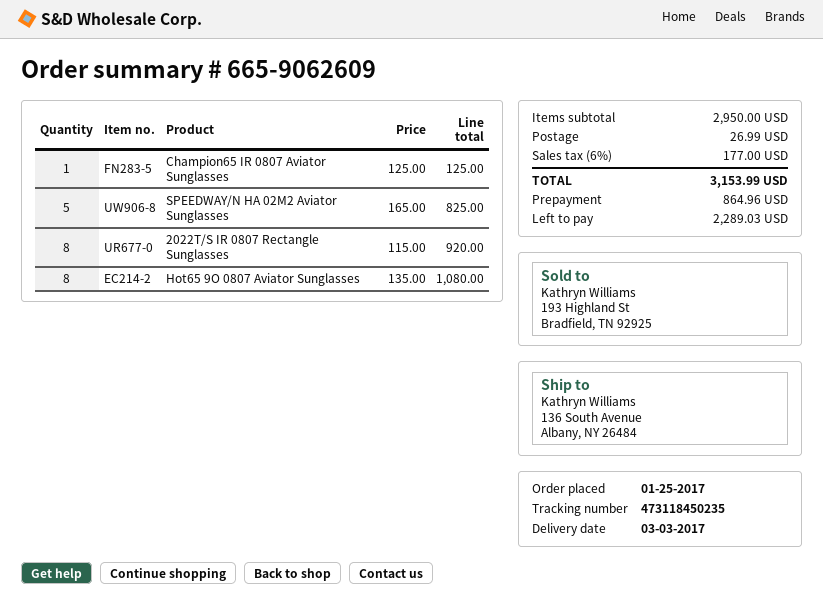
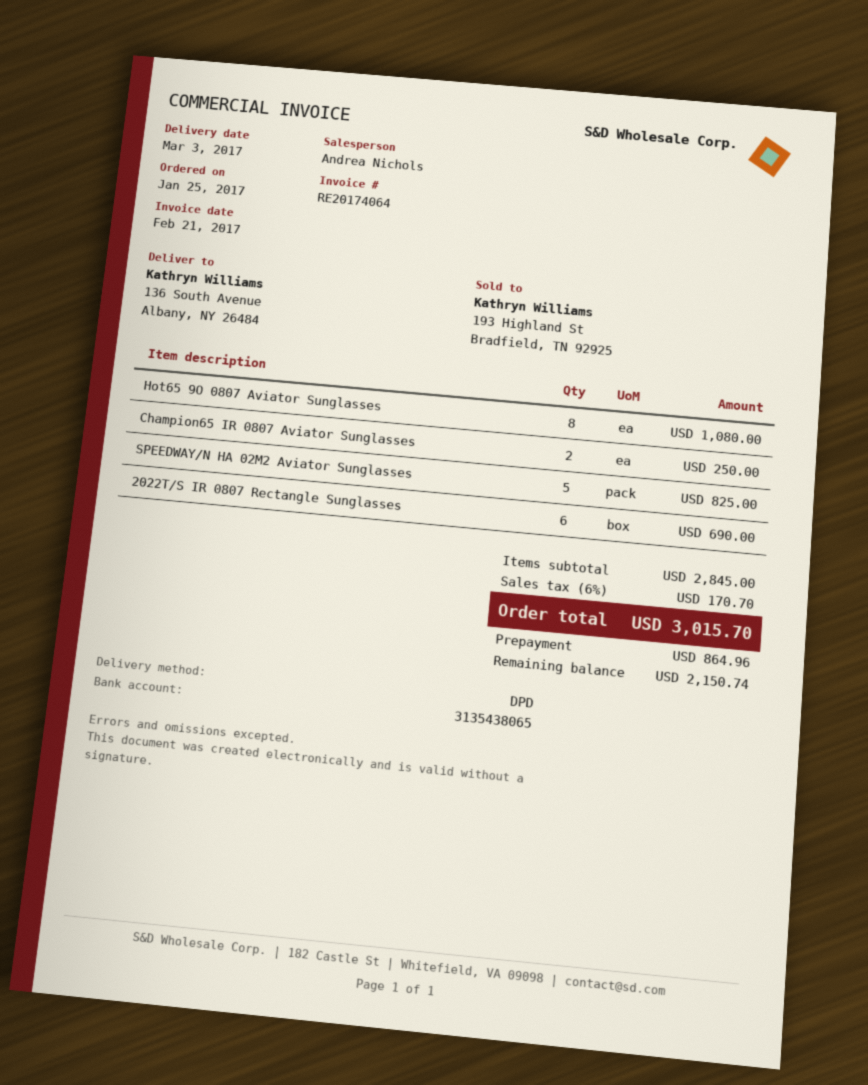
Champion65 IR 0807 Aviator Sunglasses: 1 for 125.00 -> 2 for 250.00
2022T/S IR 0807 Rectangle Sunglasses: 8 for 920.00 -> 6 for 690.00
subtotal: 2950.00 -> 2845.00
shipping: 26.99 -> none
tax: 6% = 177.00 -> 6% = 170.70
total: 3153.99 -> 3015.70
balance: 2289.03 -> 2150.74

